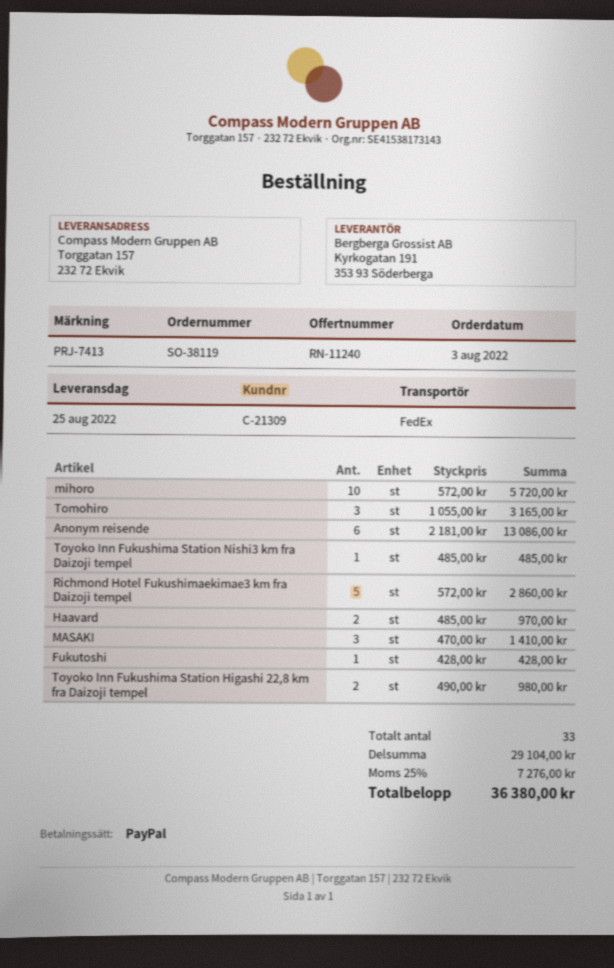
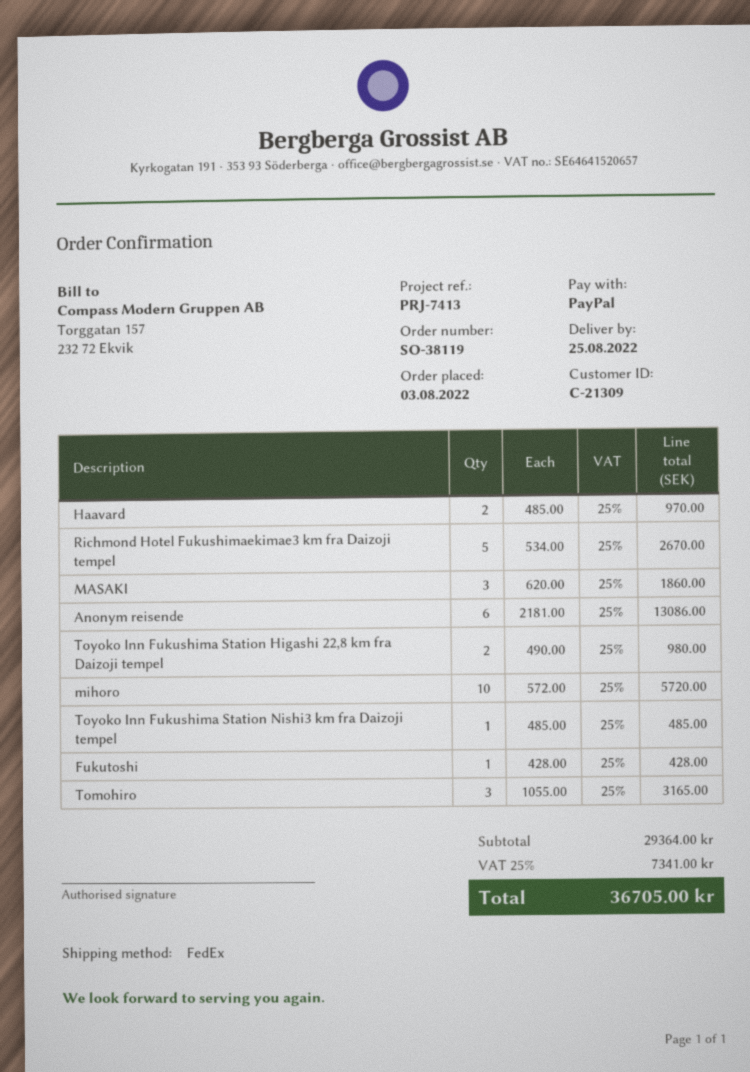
Richmond Hotel Fukushimaekimae3 km fra Daizoji tempel: 5 x 572.00 = 2860.00 -> 5 x 534.00 = 2670.00
MASAKI: 3 x 470.00 = 1410.00 -> 3 x 620.00 = 1860.00
subtotal: 29104.00 -> 29364.00
tax: 25% = 7276.00 -> 25% = 7341.00
total: 36380.00 -> 36705.00

